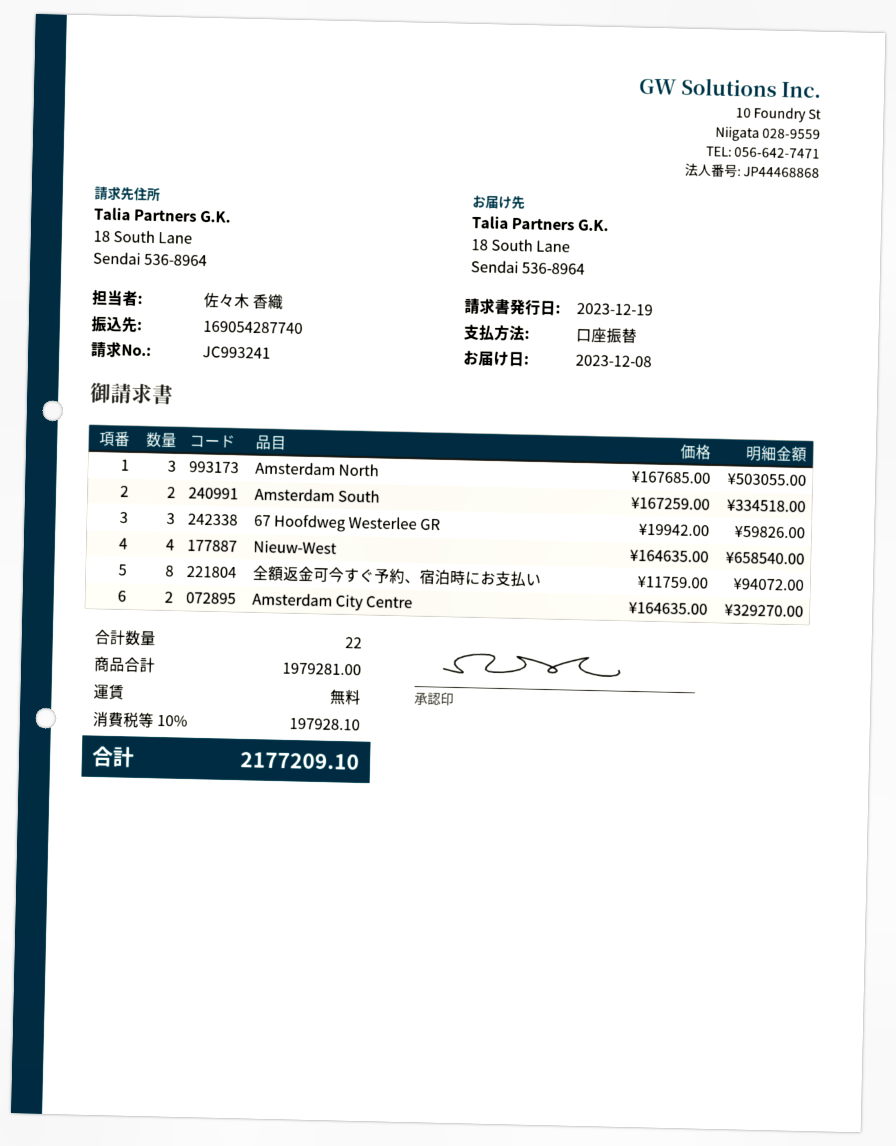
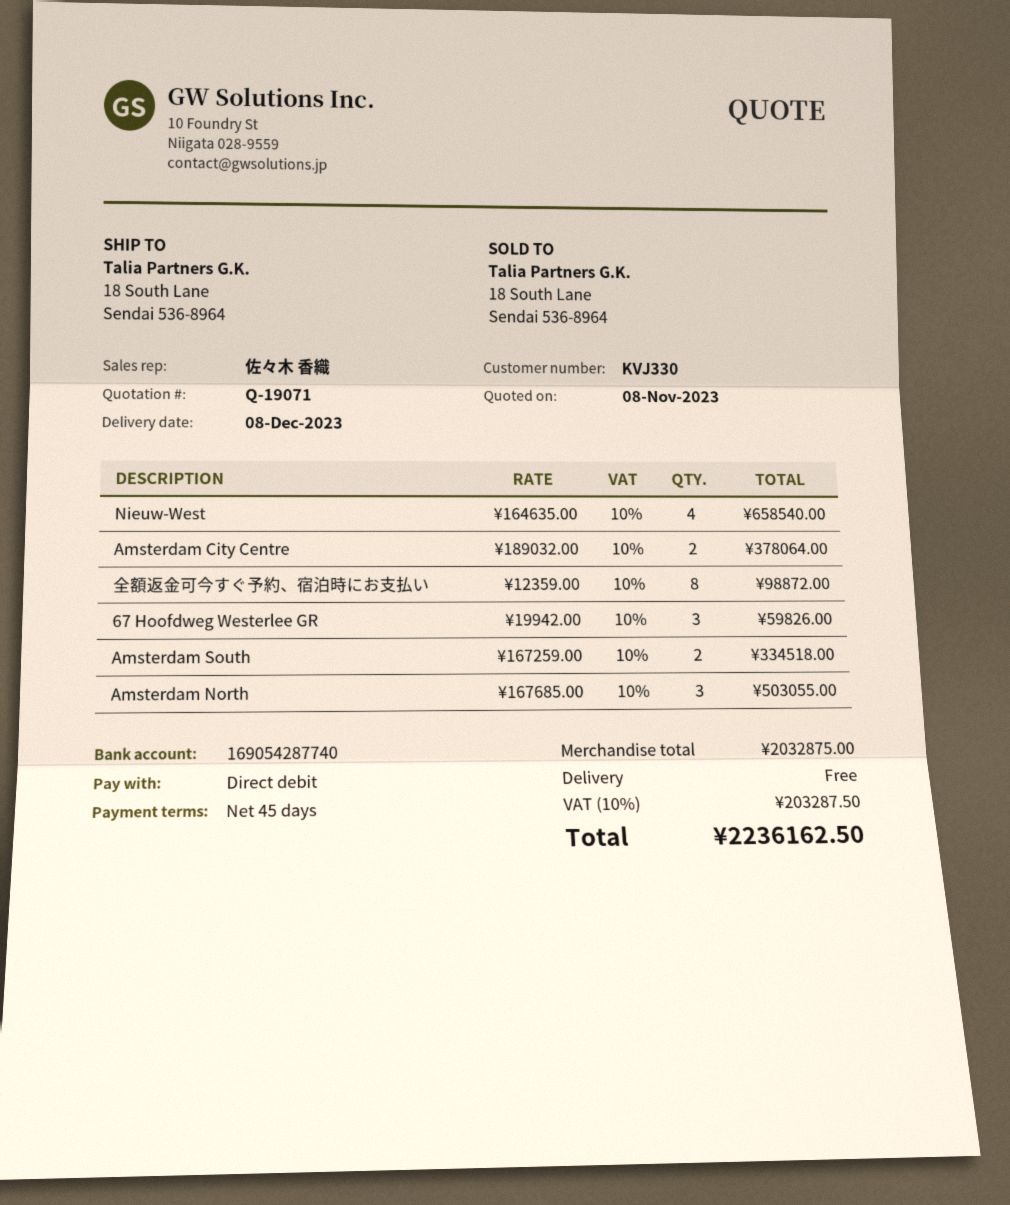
全額返金可今すぐ予約、宿泊時にお支払い: 8 x 11759.00 = 94072.00 -> 8 x 12359.00 = 98872.00
Amsterdam City Centre: 2 x 164635.00 = 329270.00 -> 2 x 189032.00 = 378064.00
subtotal: 1979281.00 -> 2032875.00
tax: 10% = 197928.10 -> 10% = 203287.50
total: 2177209.10 -> 2236162.50

